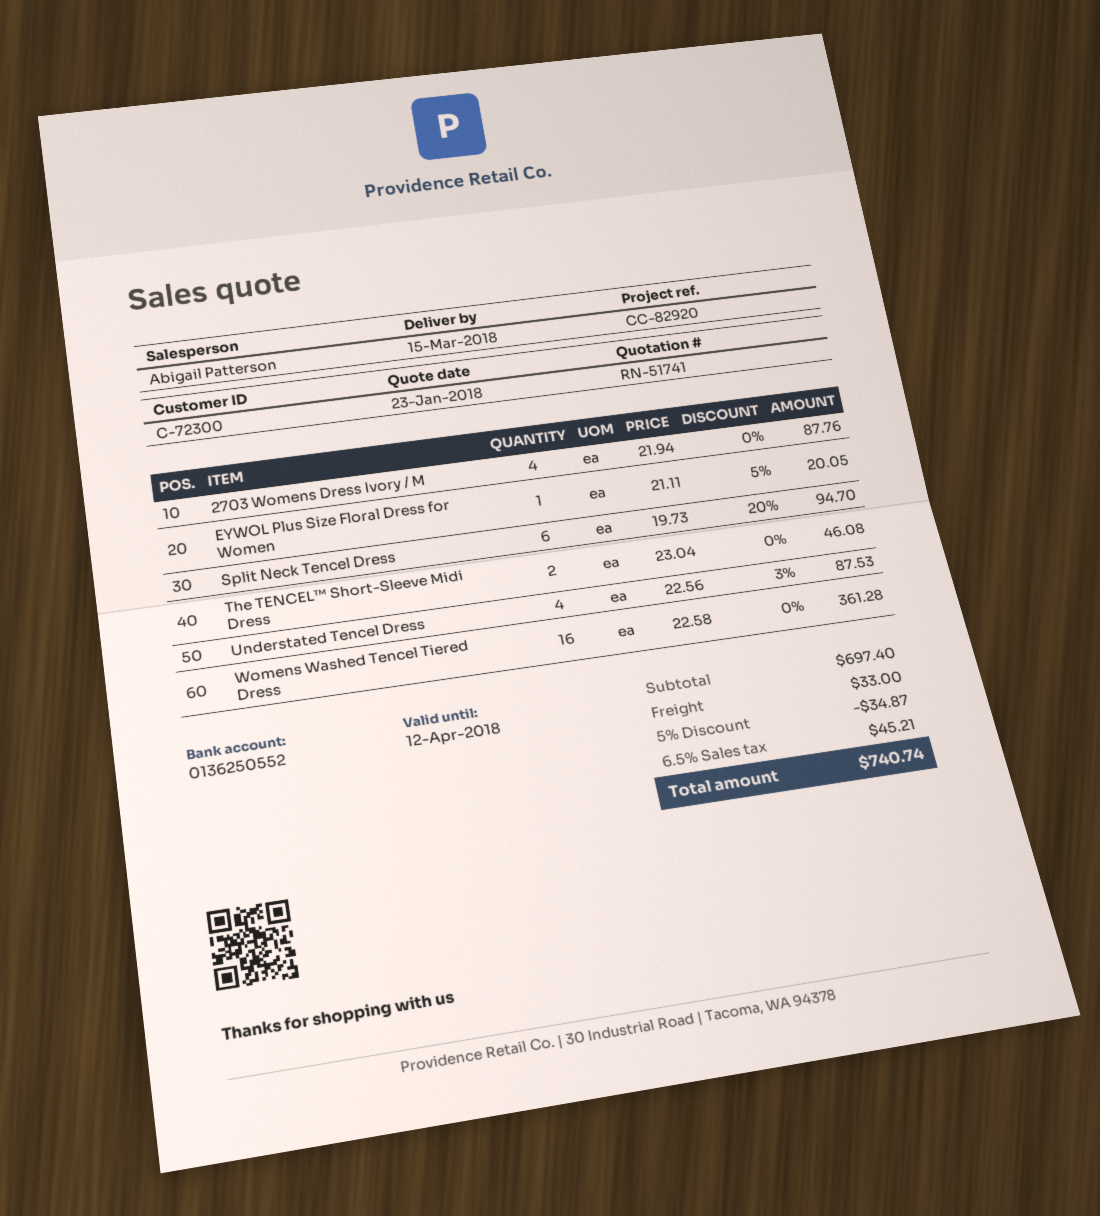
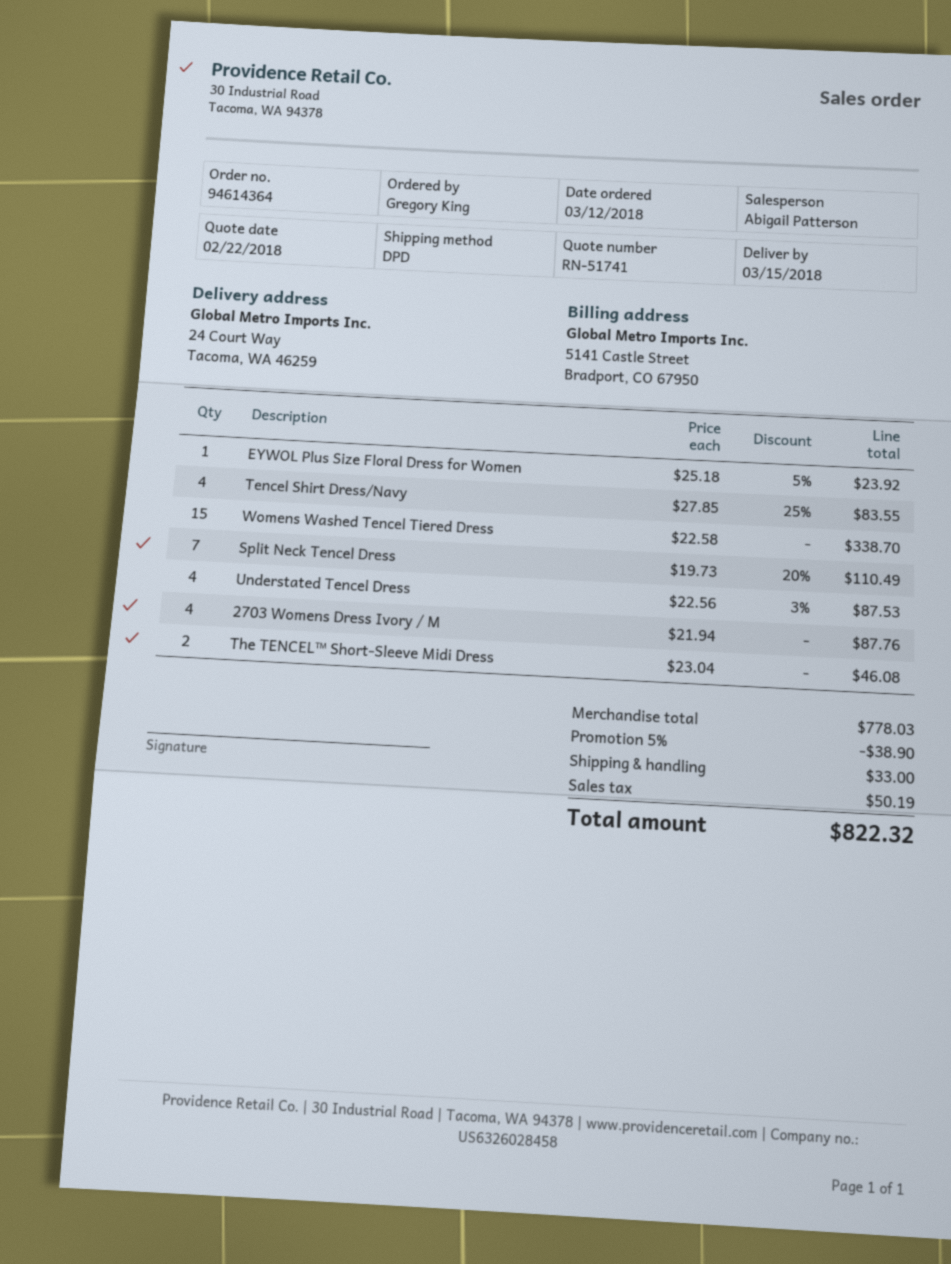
quote date: 2018-01-23 -> 2018-02-22
EYWOL Plus Size Floral Dress for Women: 1 x 21.11 - 5% = 20.05 -> 1 x 25.18 - 5% = 23.92
Split Neck Tencel Dress: 6 x 19.73 - 20% = 94.70 -> 7 x 19.73 - 20% = 110.49
Womens Washed Tencel Tiered Dress: 16 x 22.58 = 361.28 -> 15 x 22.58 = 338.70
Tencel Shirt Dress/Navy: none -> 4 x 27.85 - 25% = 83.55
subtotal: 697.40 -> 778.03
discount: 5% = 34.87 -> 5% = 38.90
tax: 45.21 -> 50.19
total: 740.74 -> 822.32

